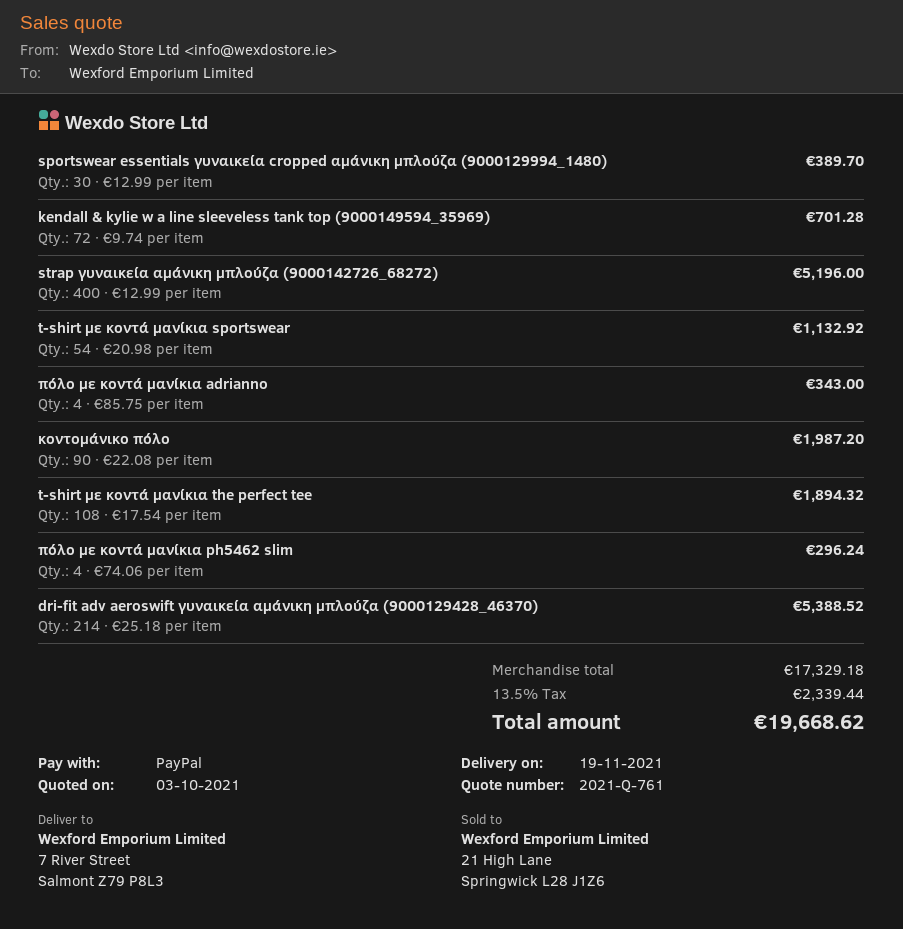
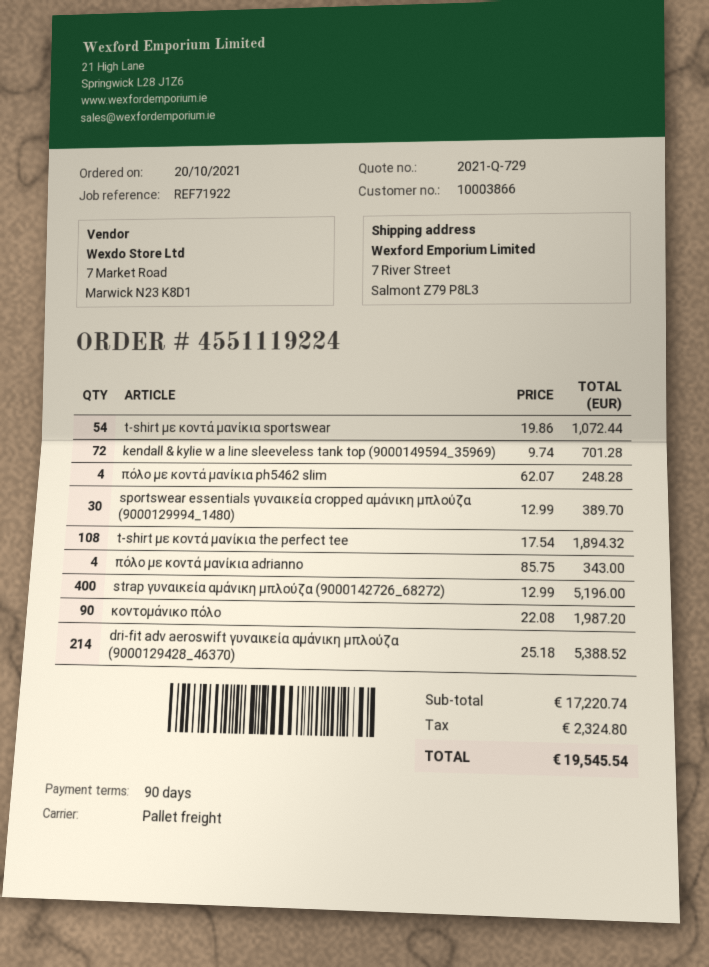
quote number: 2021-Q-761 -> 2021-Q-729
t-shirt με κοντά μανίκια sportswear: 54 x 20.98 = 1132.92 -> 54 x 19.86 = 1072.44
πόλο με κοντά μανίκια ph5462 slim: 4 x 74.06 = 296.24 -> 4 x 62.07 = 248.28
subtotal: 17329.18 -> 17220.74
tax: 2339.44 -> 2324.80
total: 19668.62 -> 19545.54

